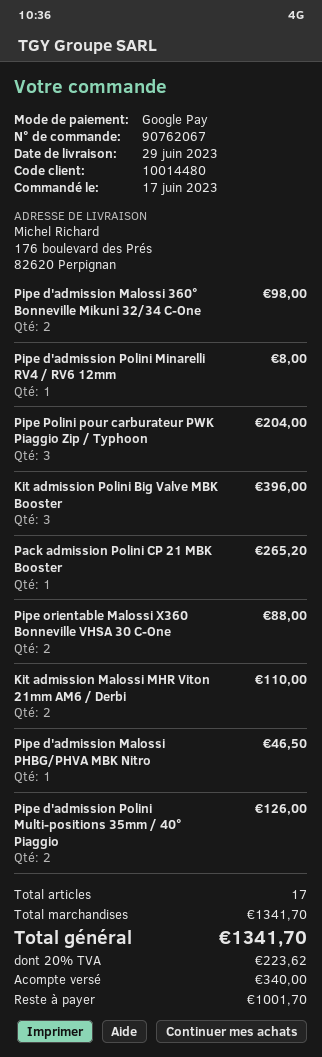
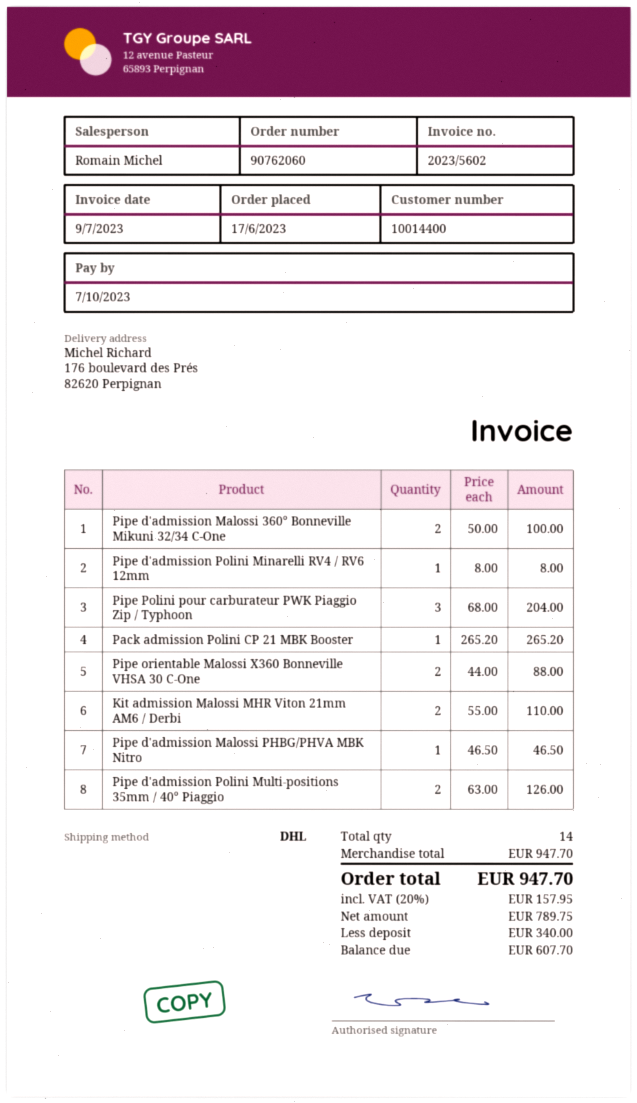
order number: 90762067 -> 90762060
customer number: 10014480 -> 10014400
Pipe d'admission Malossi 360° Bonneville Mikuni 32/34 C-One: 2 for 98.00 -> 2 for 100.00
Kit admission Polini Big Valve MBK Booster: 3 for 396.00 -> none
total quantity: 17 -> 14
subtotal: 1341.70 -> 947.70
tax: 20% = 223.62 -> 20% = 157.95
total: 1341.70 -> 947.70
balance: 1001.70 -> 607.70

